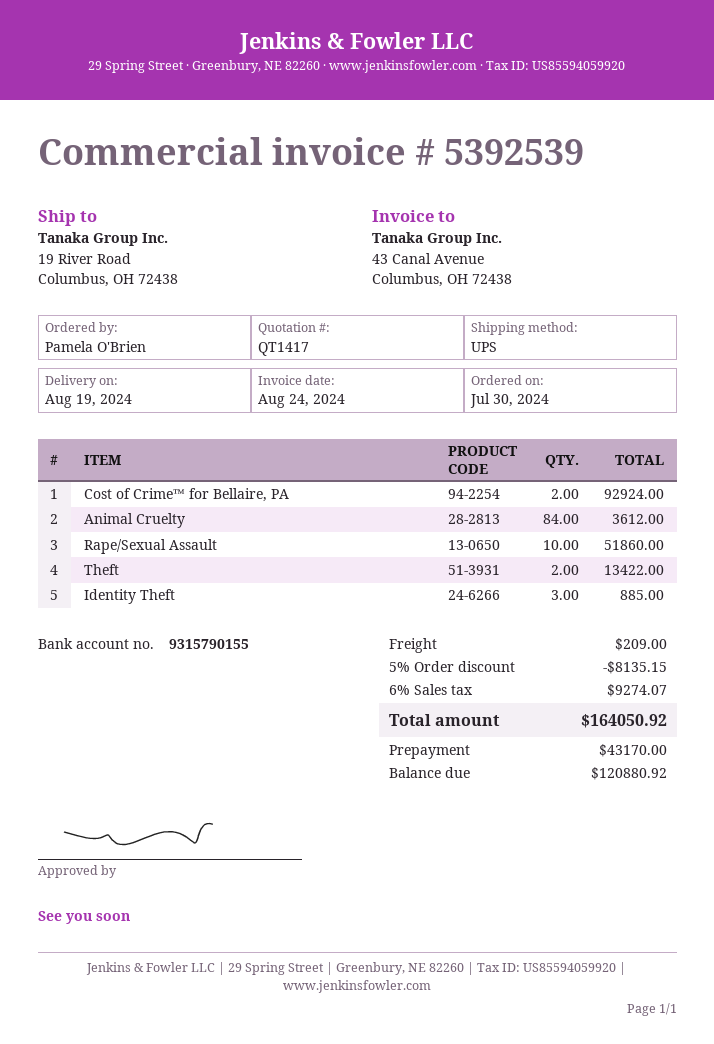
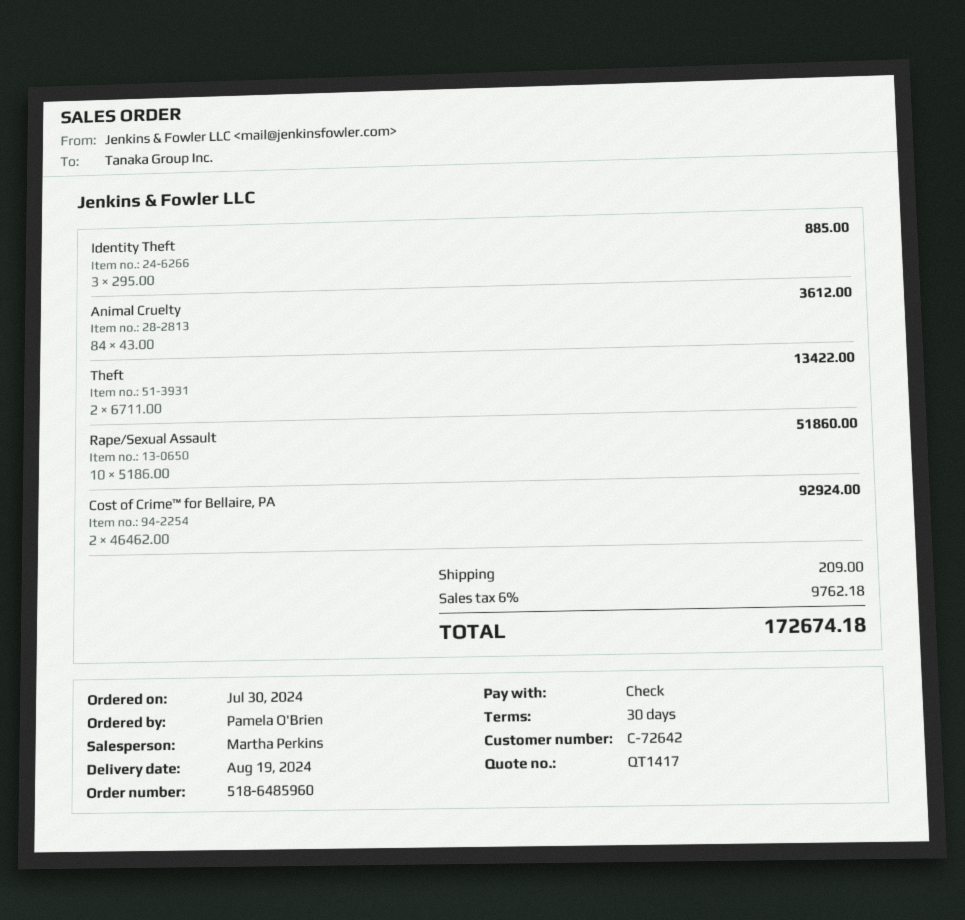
discount: 5% = 8135.15 -> none
tax: 6% = 9274.07 -> 6% = 9762.18
total: 164050.92 -> 172674.18

